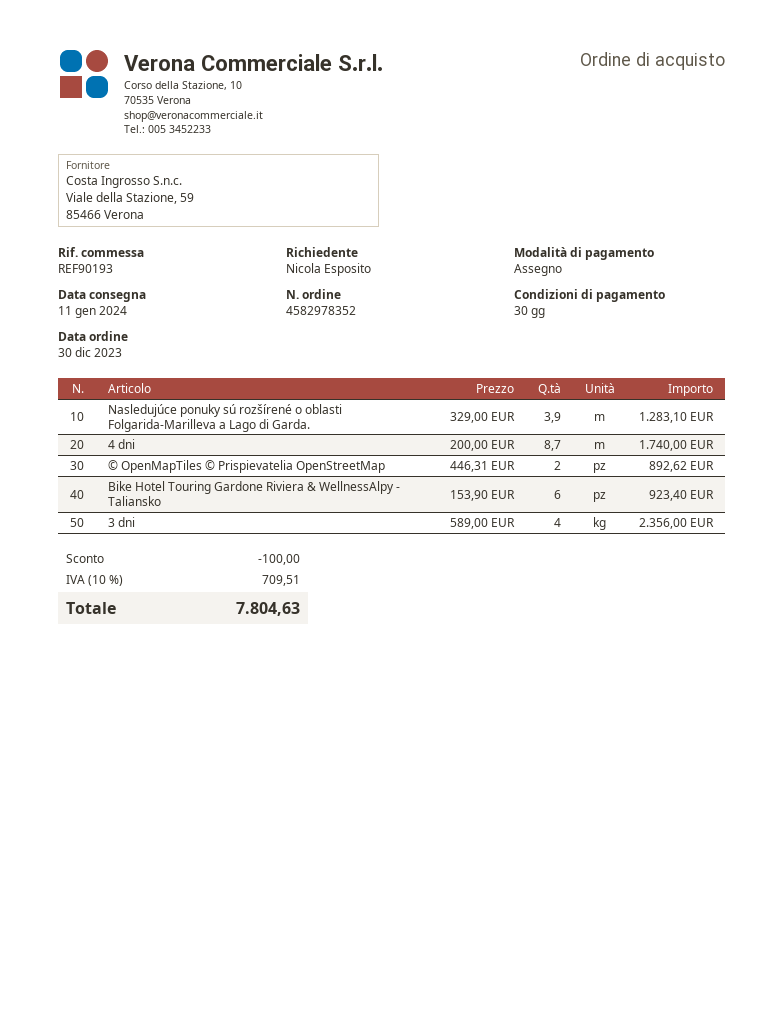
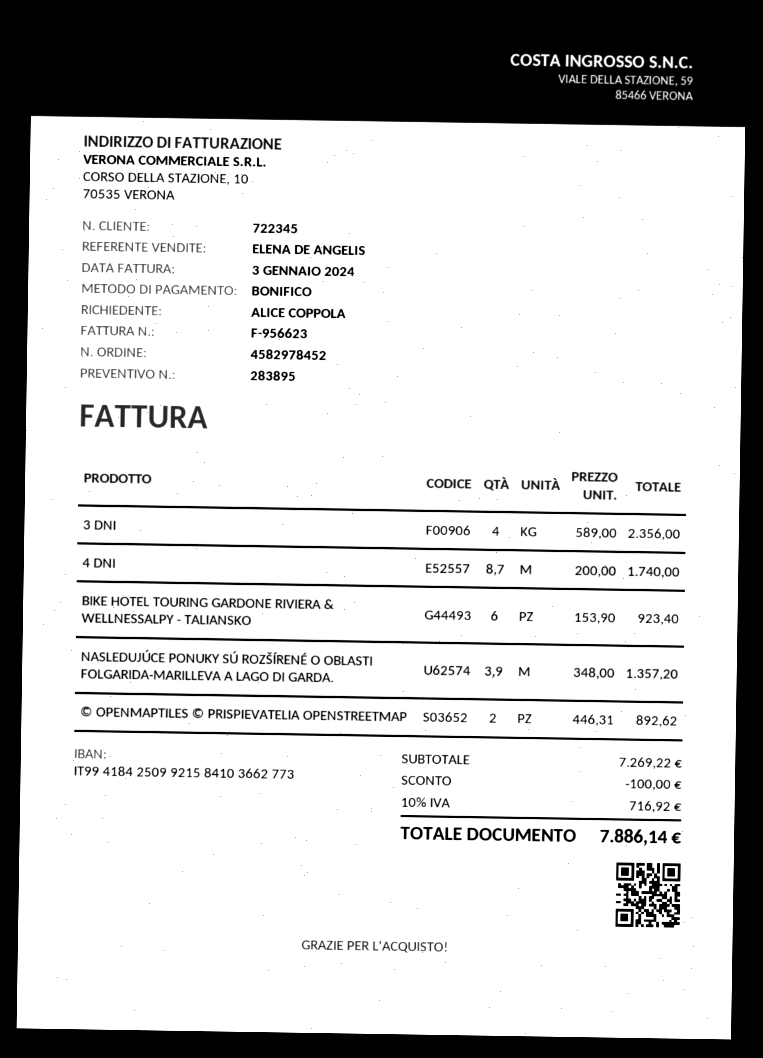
order number: 4582978352 -> 4582978452
ordered by: Nicola Esposito -> ALICE COPPOLA
payment method: cheque -> bank transfer
Nasledujúce ponuky sú rozšírené o oblasti Folgarida-Marilleva a Lago di Garda.: 3.9 x 329.00 = 1283.10 -> 3.9 x 348.00 = 1357.20
tax: 10% = 709.51 -> 10% = 716.92
total: 7804.63 -> 7886.14

